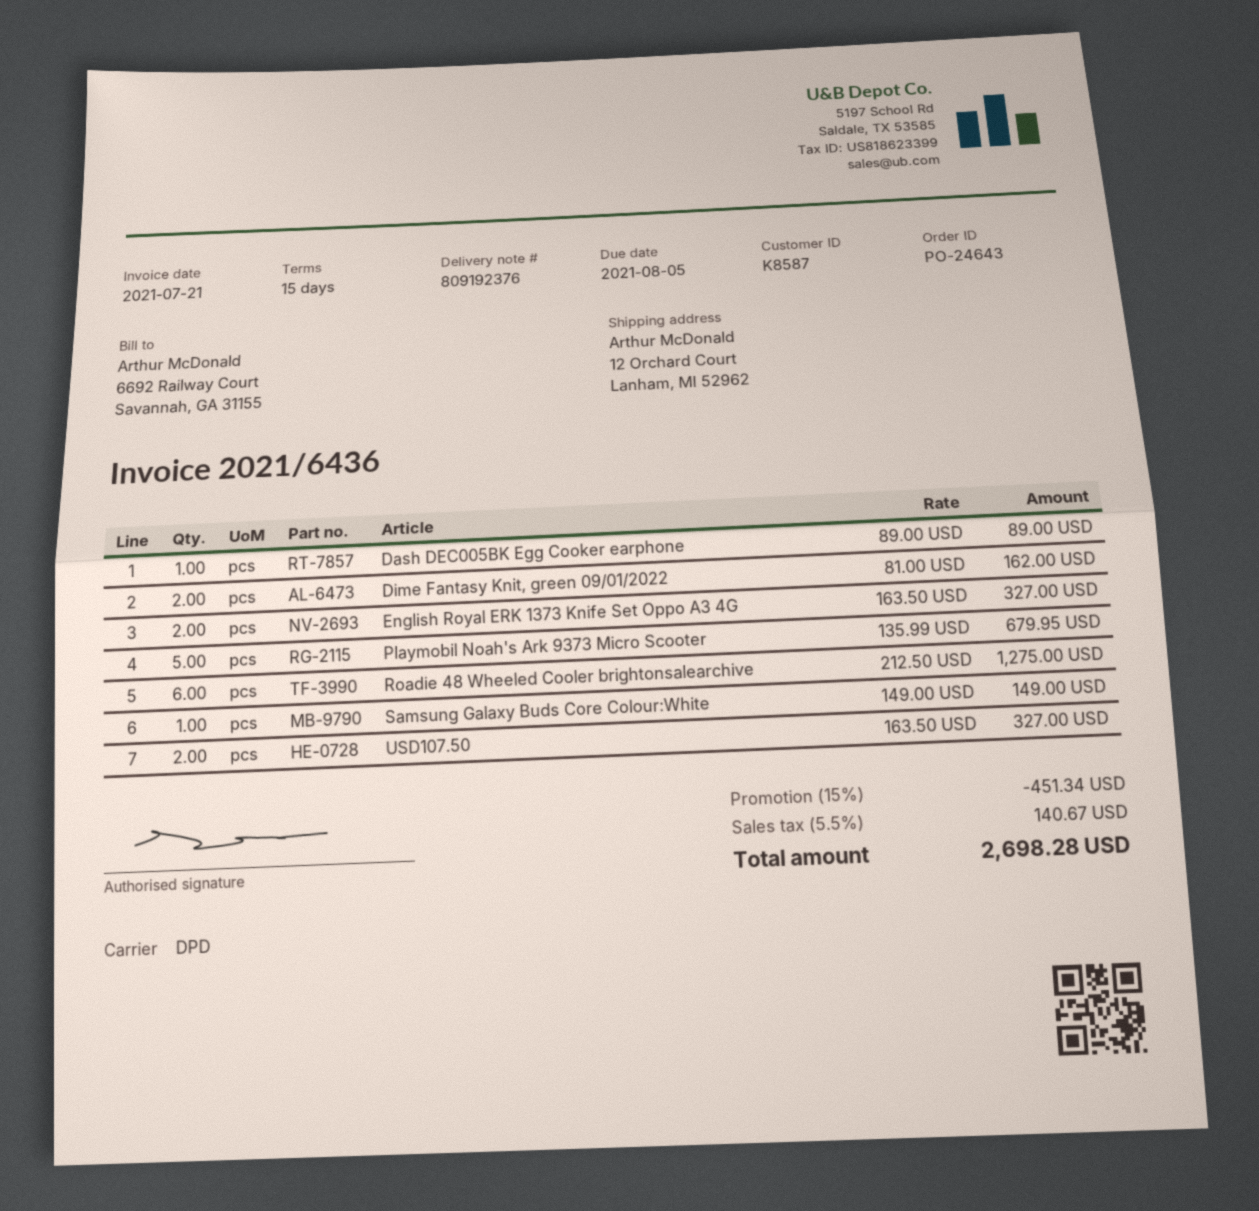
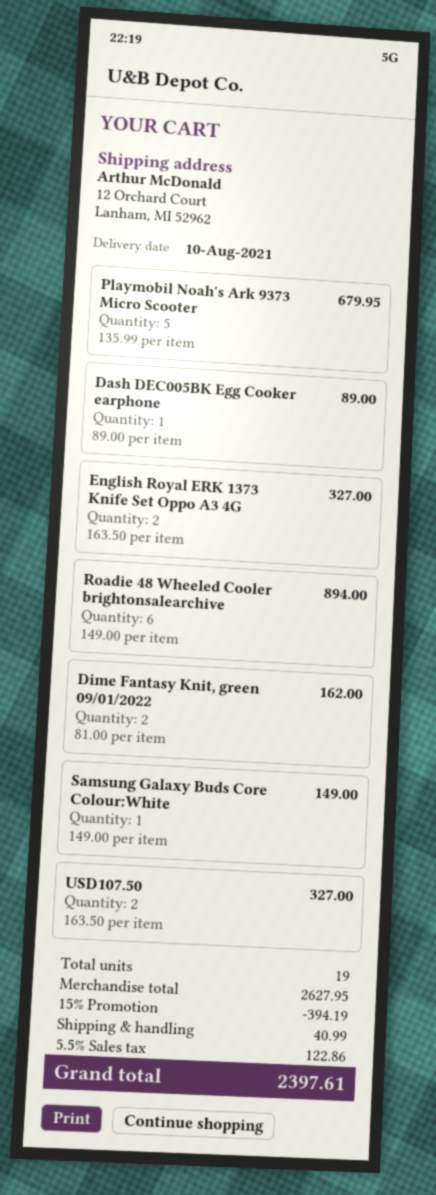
Roadie 48 Wheeled Cooler brightonsalearchive: 6 x 212.50 = 1275.00 -> 6 x 149.00 = 894.00
discount: 15% = 451.34 -> 15% = 394.19
shipping: none -> 40.99
tax: 5.5% = 140.67 -> 5.5% = 122.86
total: 2698.28 -> 2397.61

